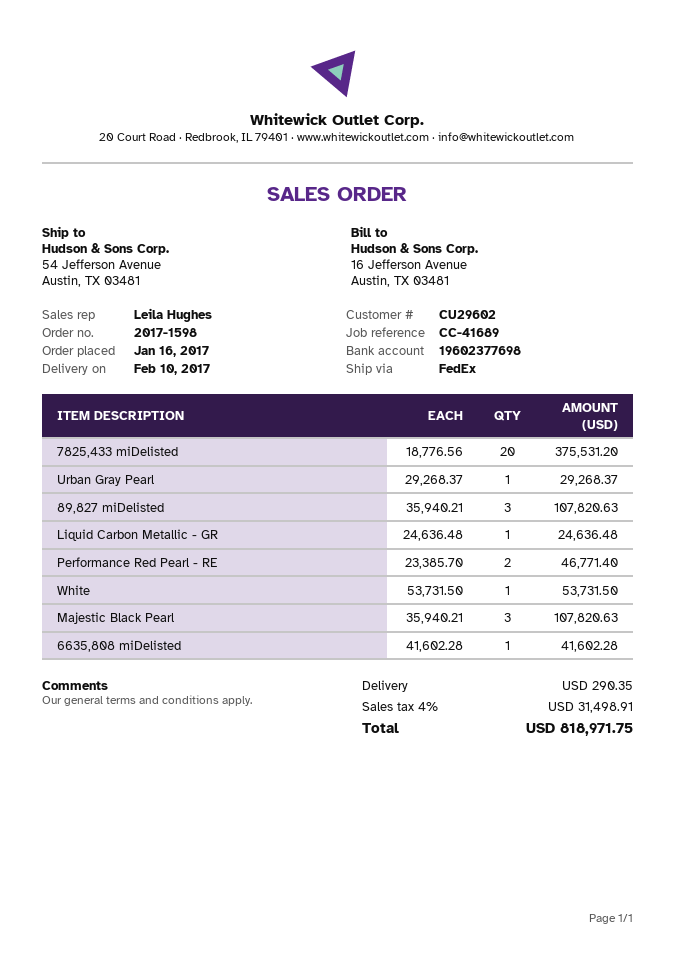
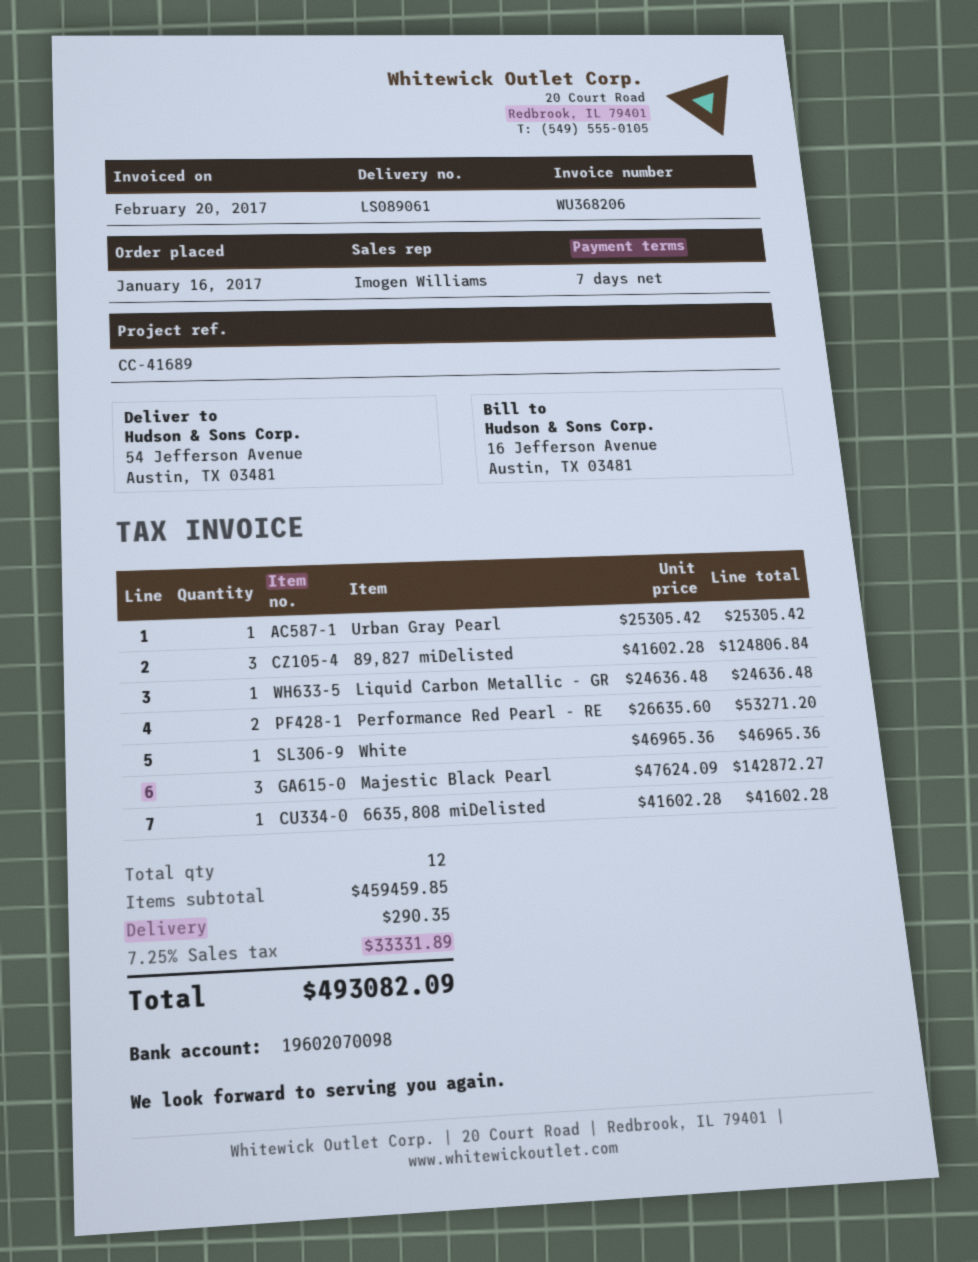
sales rep: Leila Hughes -> Imogen Williams
bank account: 19602377698 -> 19602070098
7825,433 miDelisted: 20 x 18776.56 = 375531.20 -> none
Urban Gray Pearl: 1 x 29268.37 = 29268.37 -> 1 x 25305.42 = 25305.42
89,827 miDelisted: 3 x 35940.21 = 107820.63 -> 3 x 41602.28 = 124806.84
Performance Red Pearl - RE: 2 x 23385.70 = 46771.40 -> 2 x 26635.60 = 53271.20
White: 1 x 53731.50 = 53731.50 -> 1 x 46965.36 = 46965.36
Majestic Black Pearl: 3 x 35940.21 = 107820.63 -> 3 x 47624.09 = 142872.27
tax: 4% = 31498.91 -> 7.25% = 33331.89
total: 818971.75 -> 493082.09

